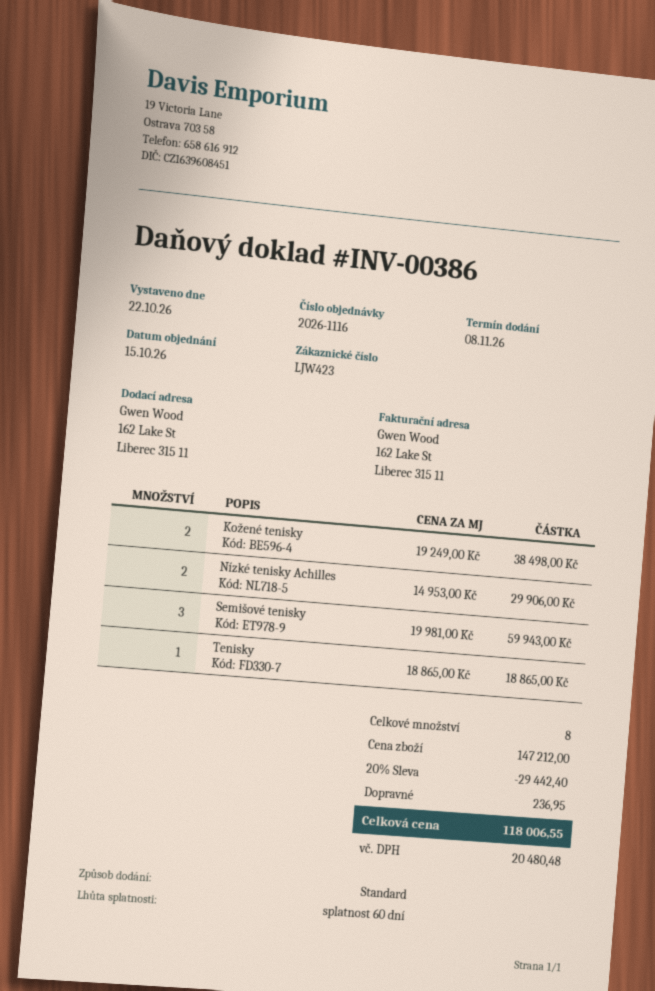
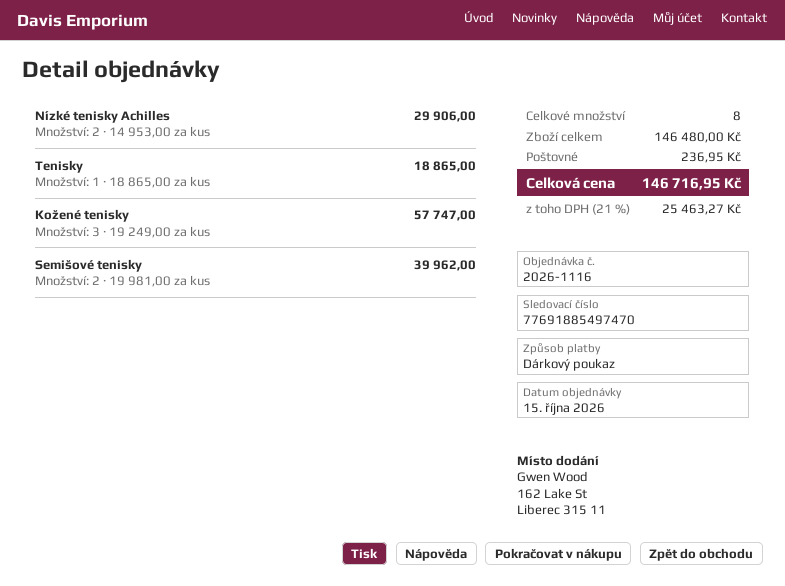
Kožené tenisky: 2 x 19249.00 = 38498.00 -> 3 x 19249.00 = 57747.00
Semišové tenisky: 3 x 19981.00 = 59943.00 -> 2 x 19981.00 = 39962.00
subtotal: 147212.00 -> 146480.00
discount: 20% = 29442.40 -> none
tax: 20480.48 -> 25463.27
total: 118006.55 -> 146716.95

